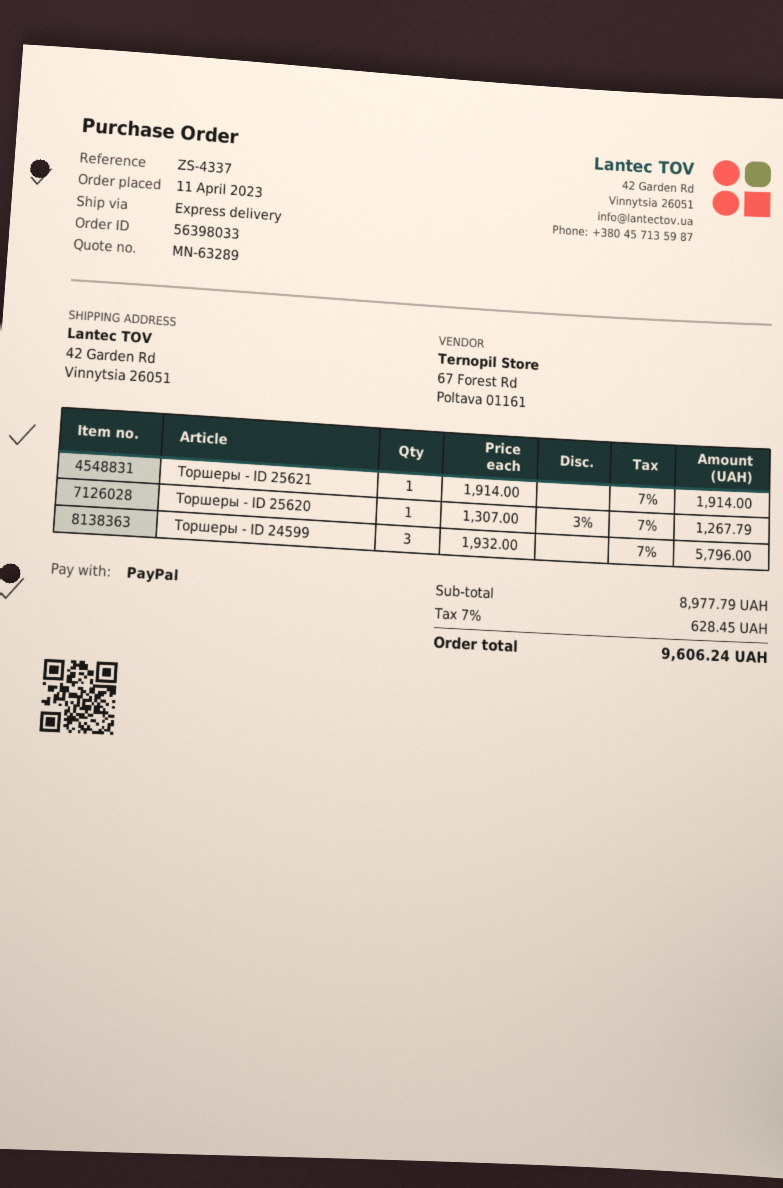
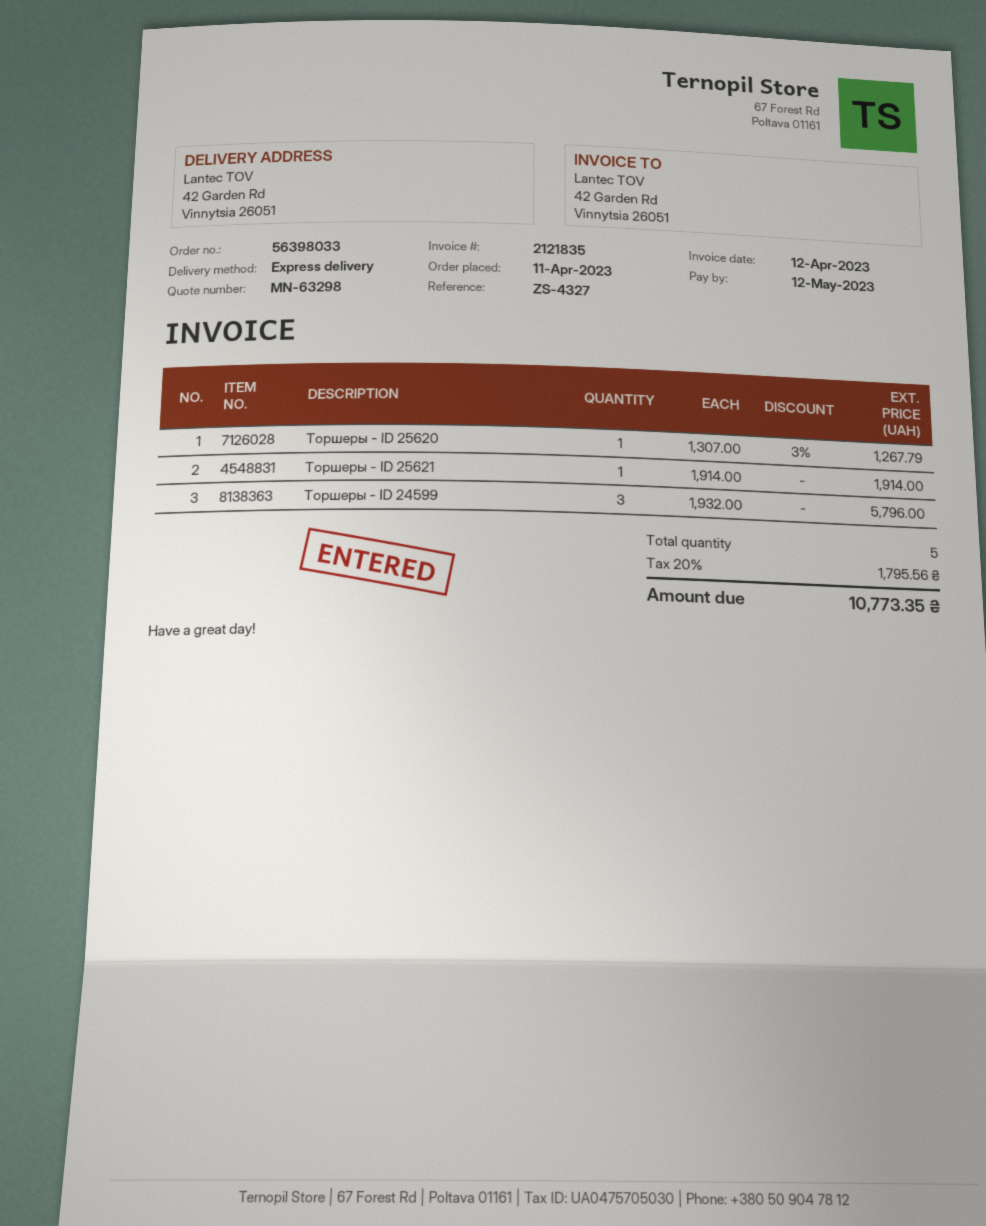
quote number: MN-63289 -> MN-63298
reference: ZS-4337 -> ZS-4327
tax: 7% = 628.45 -> 20% = 1795.56
total: 9606.24 -> 10773.35

